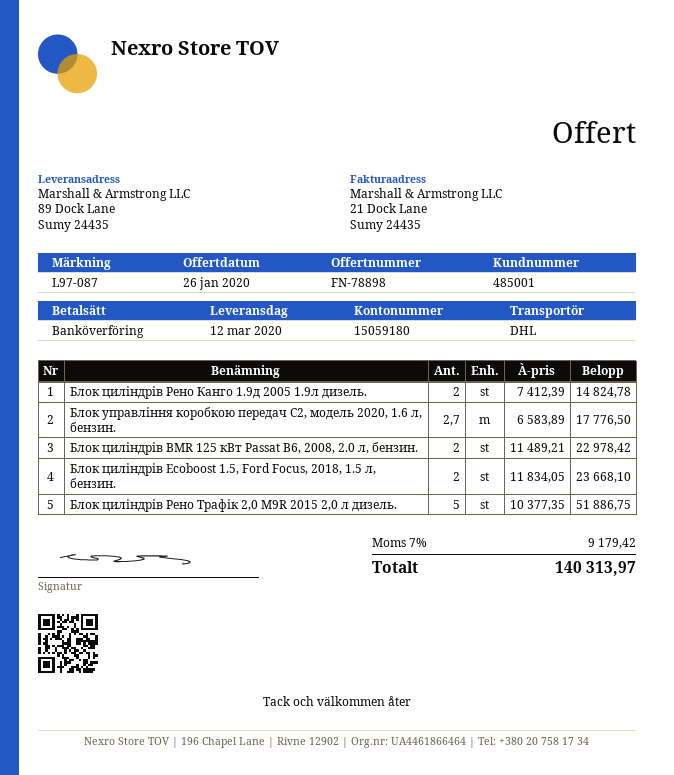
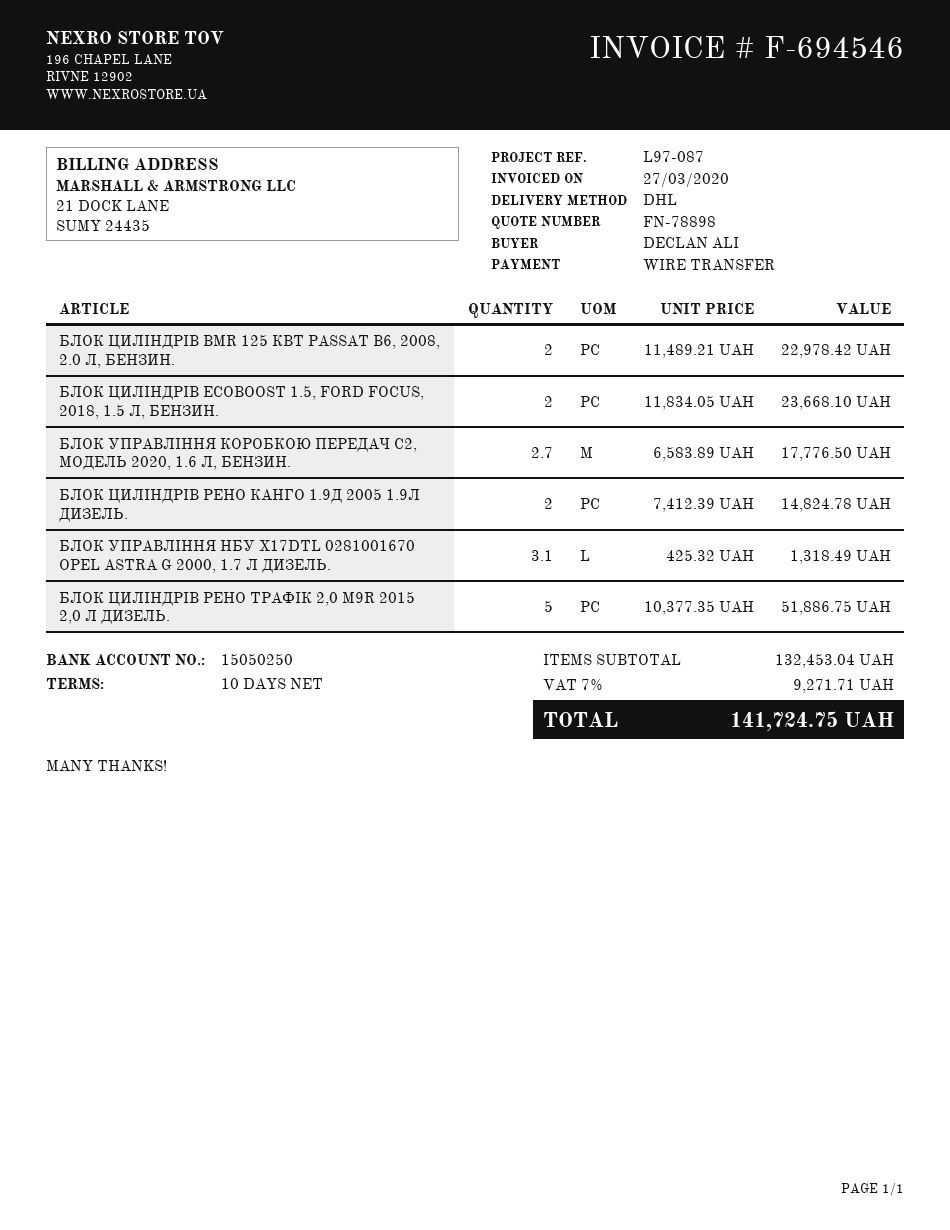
bank account: 15059180 -> 15050250
БЛОК УПРАВЛІННЯ НБУ X17DTL 0281001670 OPEL ASTRA G 2000, 1.7 Л ДИЗЕЛЬ.: none -> 3.1 x 425.32 = 1318.49
tax: 7% = 9179.42 -> 7% = 9271.71
total: 140313.97 -> 141724.75

